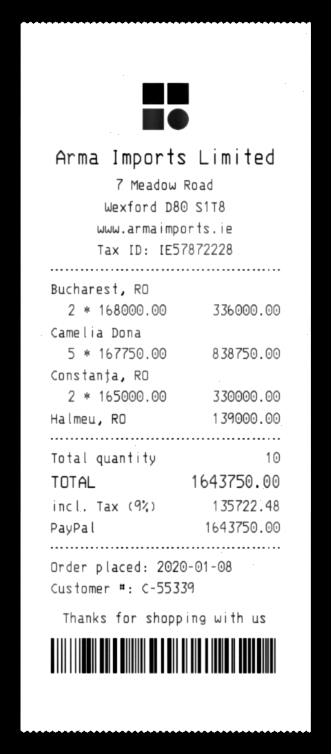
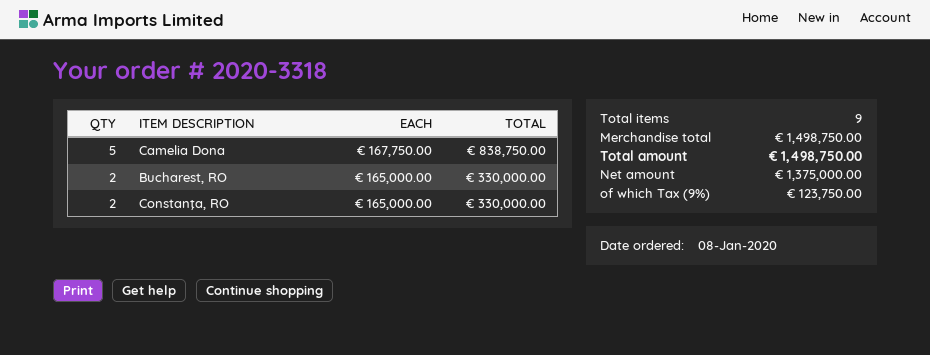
Bucharest, RO: 2 x 168000.00 = 336000.00 -> 2 x 165000.00 = 330000.00
Halmeu, RO: 1 x 139000.00 = 139000.00 -> none
total quantity: 10 -> 9
tax: 9% = 135722.48 -> 9% = 123750.00
total: 1643750.00 -> 1498750.00

